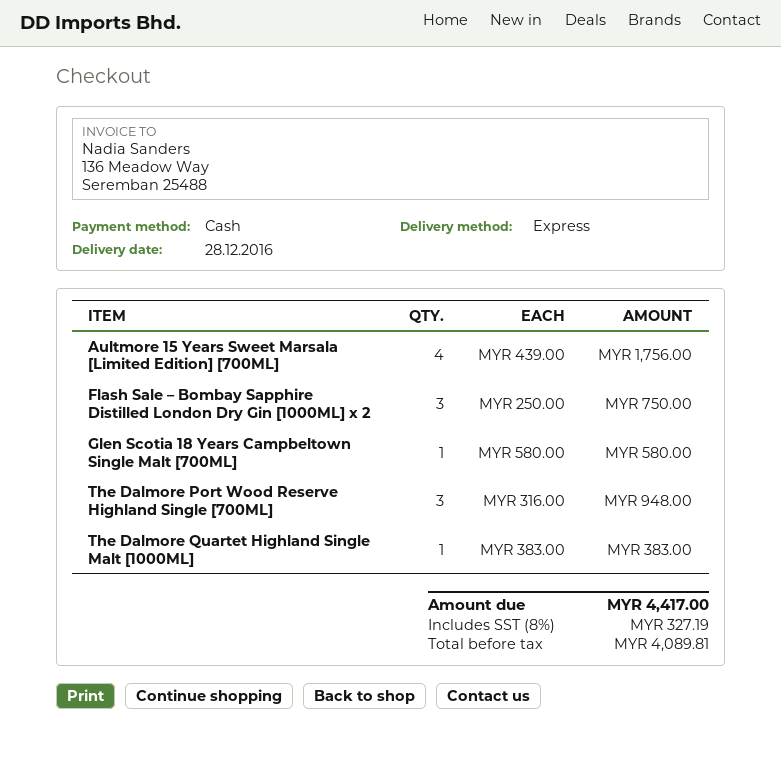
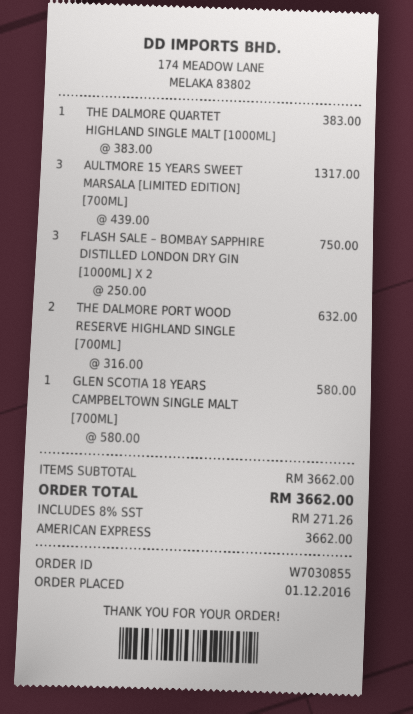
payment method: cash -> American Express
Aultmore 15 Years Sweet Marsala [Limited Edition] [700ML]: 4 x 439.00 = 1756.00 -> 3 x 439.00 = 1317.00
The Dalmore Port Wood Reserve Highland Single [700ML]: 3 x 316.00 = 948.00 -> 2 x 316.00 = 632.00
tax: 8% = 327.19 -> 8% = 271.26
total: 4417.00 -> 3662.00

